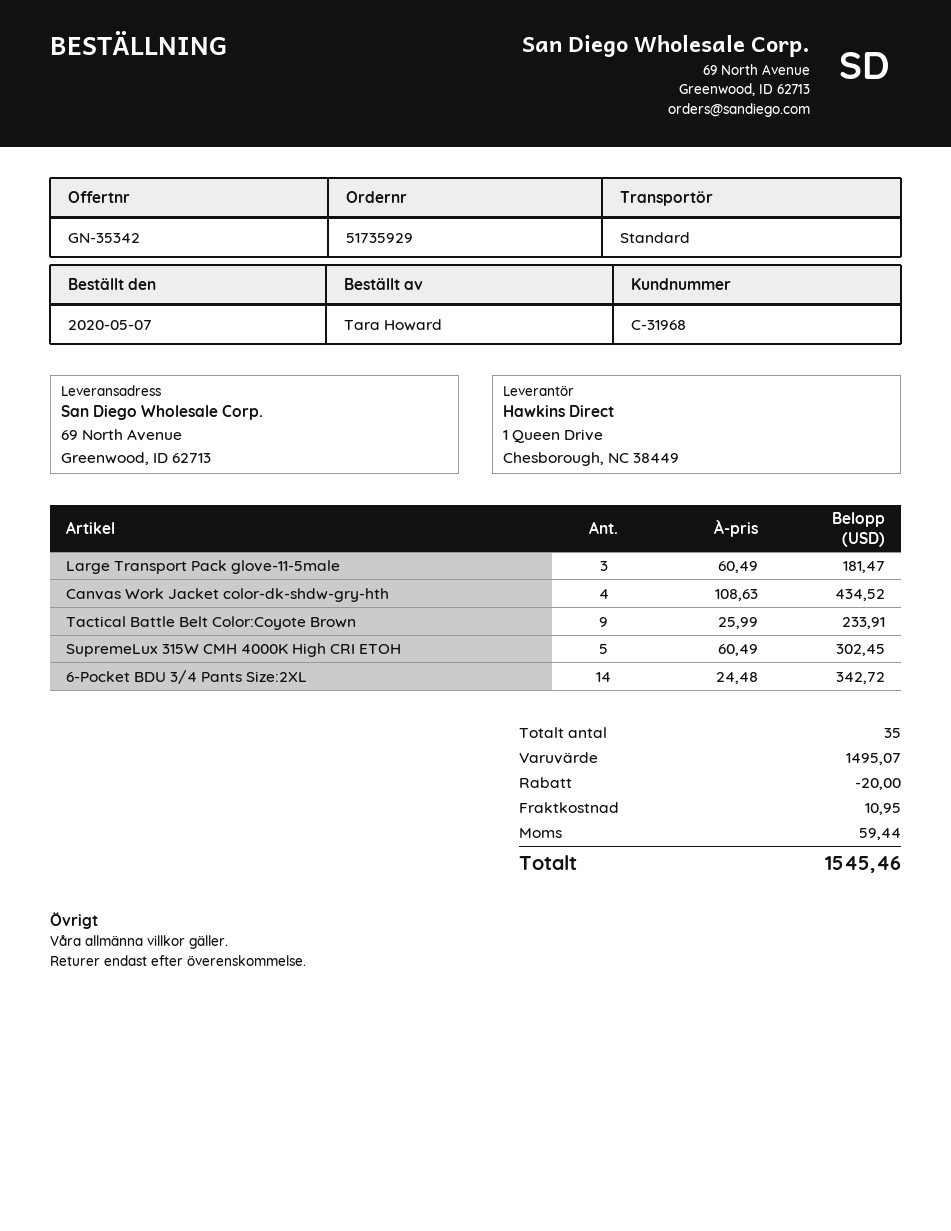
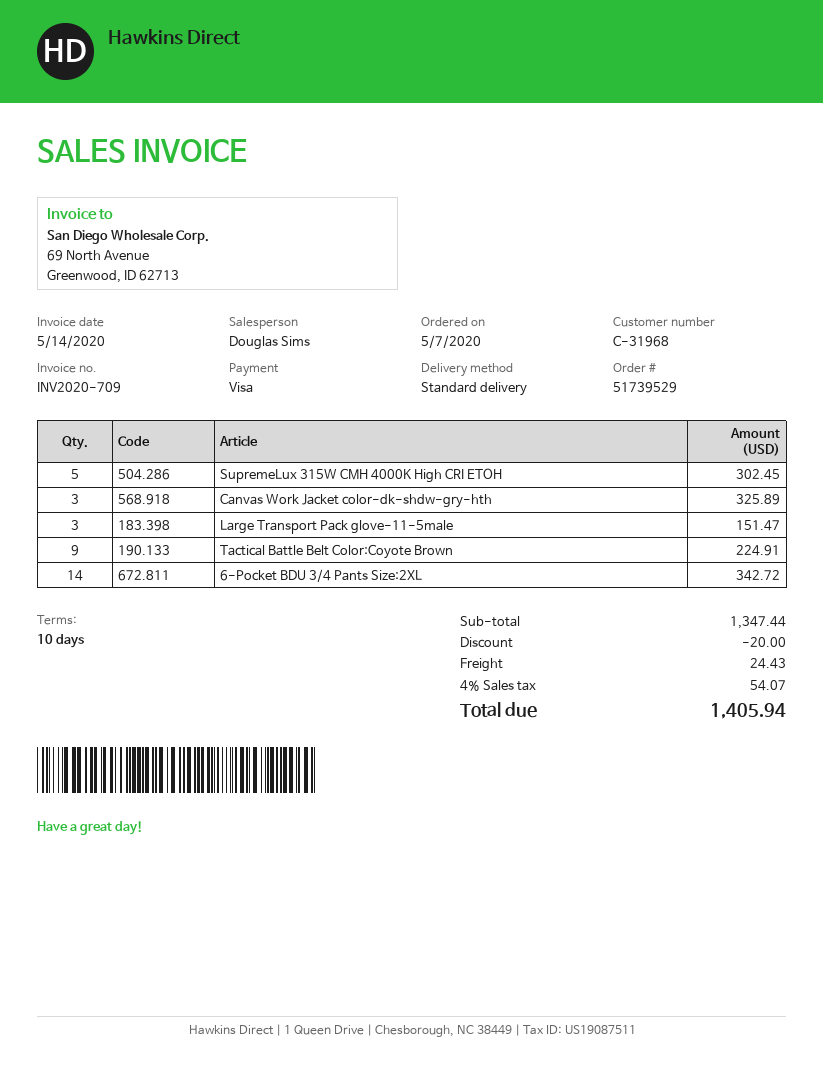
order number: 51735929 -> 51739529
Large Transport Pack glove-11-5male: 3 for 181.47 -> 3 for 151.47
Canvas Work Jacket color-dk-shdw-gry-hth: 4 for 434.52 -> 3 for 325.89
Tactical Battle Belt Color:Coyote Brown: 9 for 233.91 -> 9 for 224.91
subtotal: 1495.07 -> 1347.44
shipping: 10.95 -> 24.43
tax: 59.44 -> 54.07
total: 1545.46 -> 1405.94

